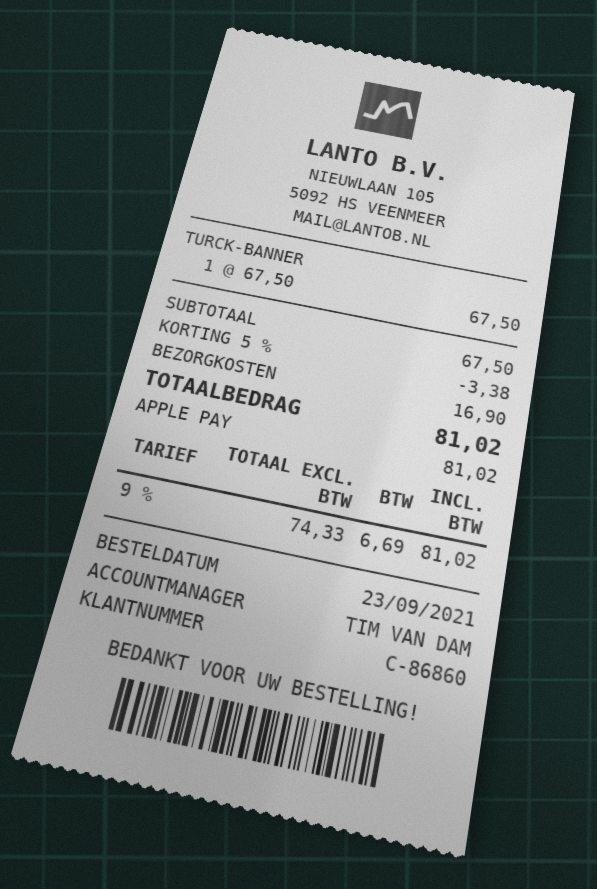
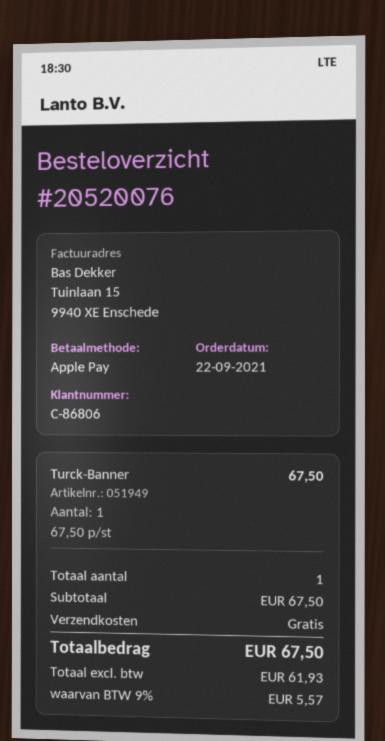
order date: 2021-09-23 -> 2021-09-22
customer number: C-86860 -> C-86806
discount: 5% = 3.38 -> none
shipping: 16.90 -> 0.00
net: 74.33 -> 61.93
tax: 9% = 6.69 -> 9% = 5.57
total: 81.02 -> 67.50

